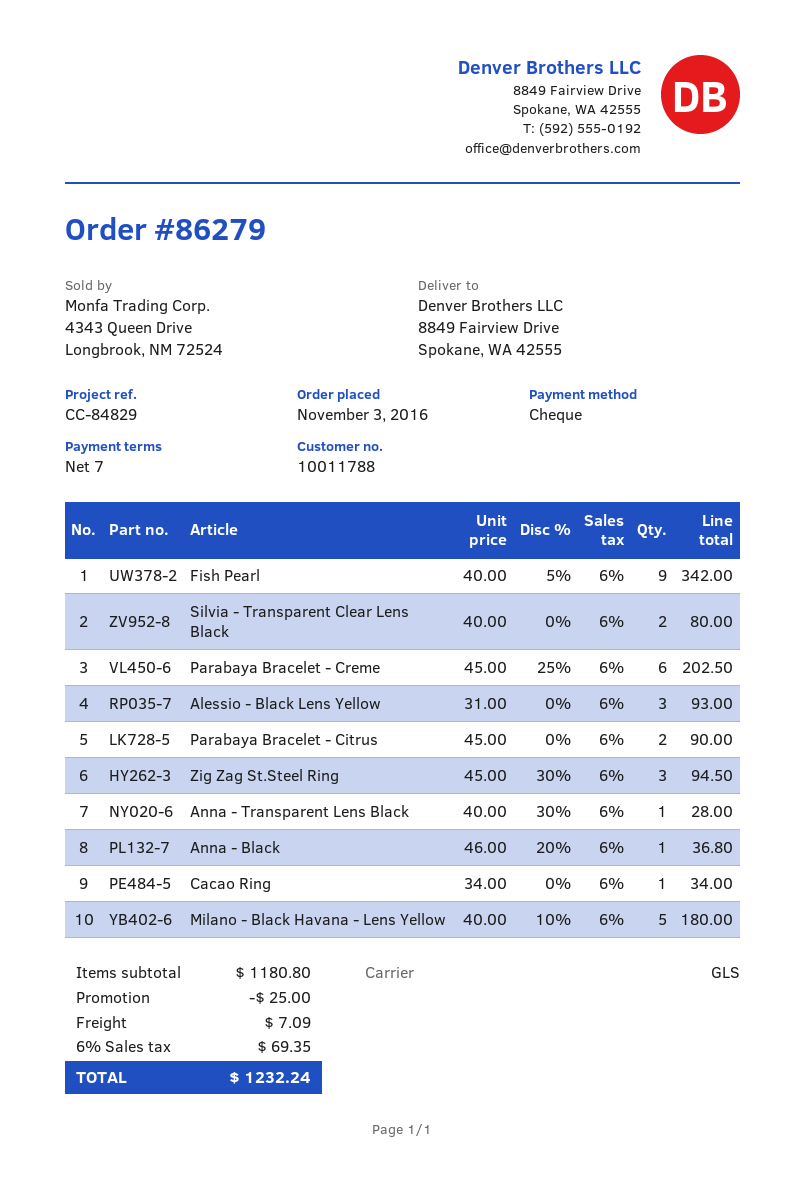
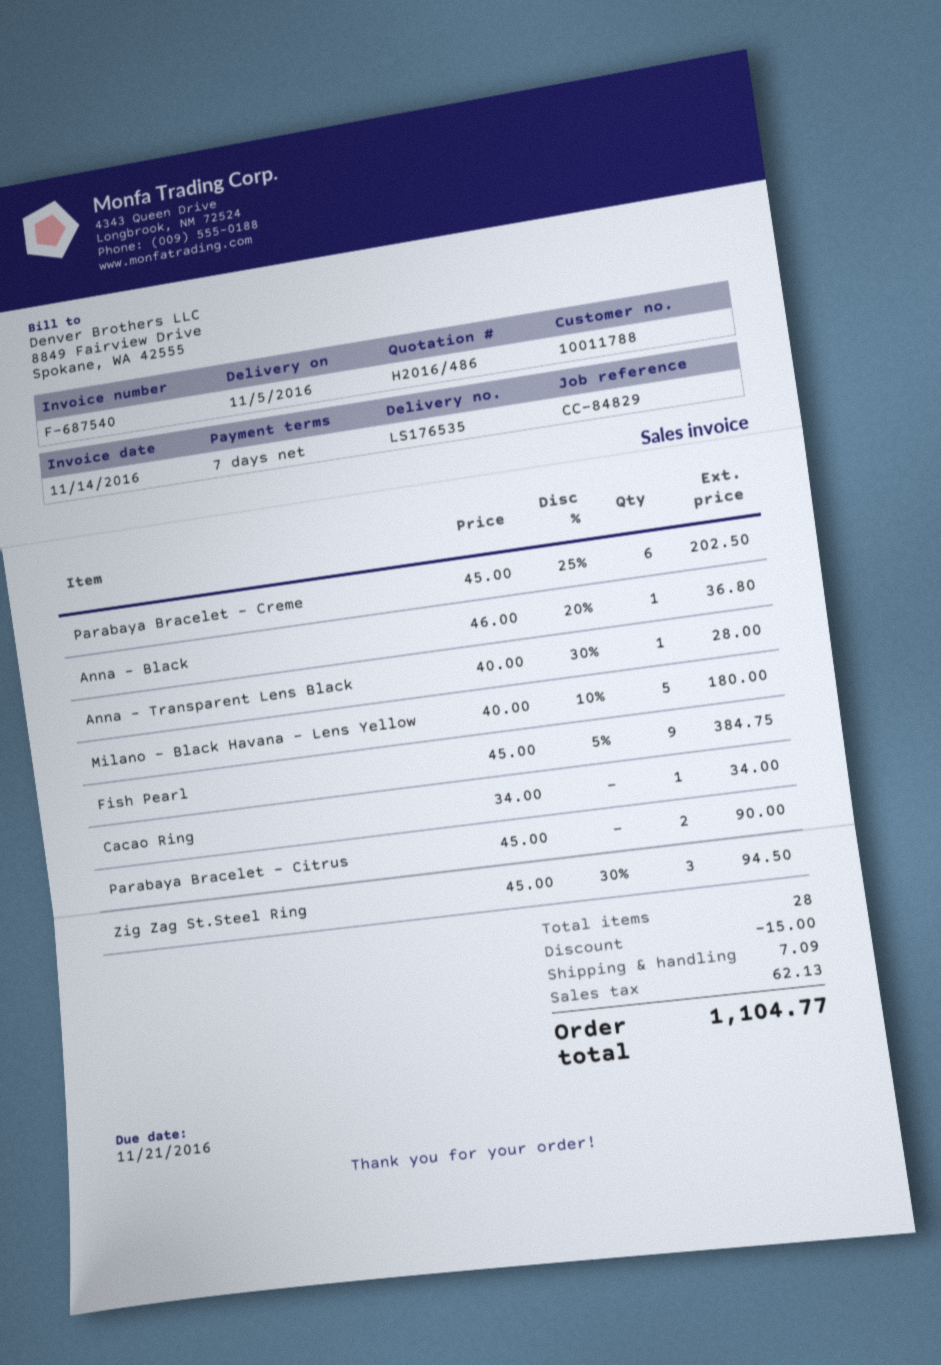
Fish Pearl: 9 x 40.00 - 5% = 342.00 -> 9 x 45.00 - 5% = 384.75
Silvia - Transparent Clear Lens Black: 2 x 40.00 = 80.00 -> none
Alessio - Black Lens Yellow: 3 x 31.00 = 93.00 -> none
discount: 25.00 -> 15.00
tax: 69.35 -> 62.13
total: 1232.24 -> 1104.77

